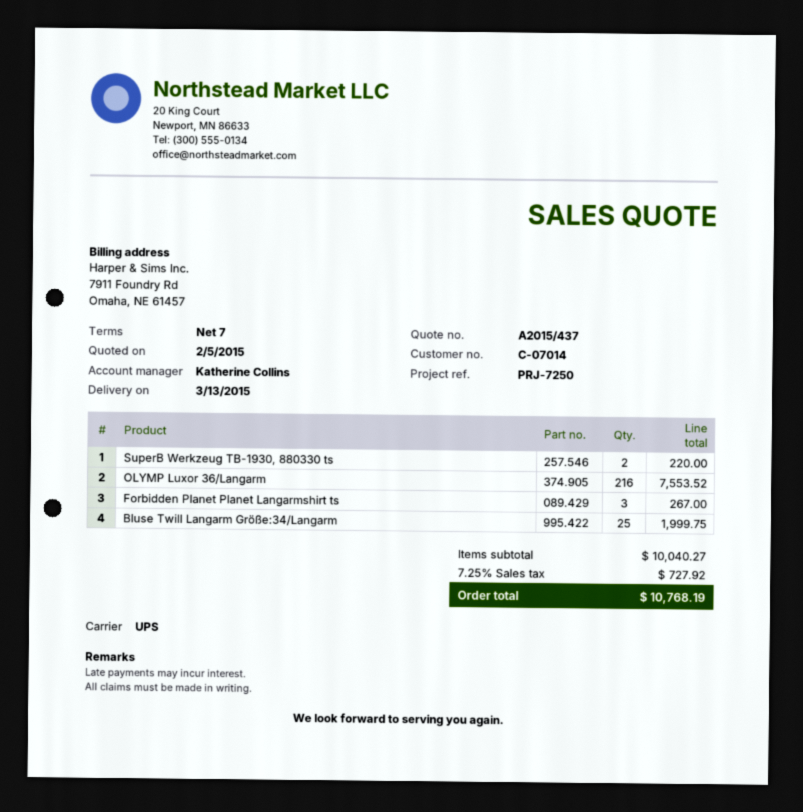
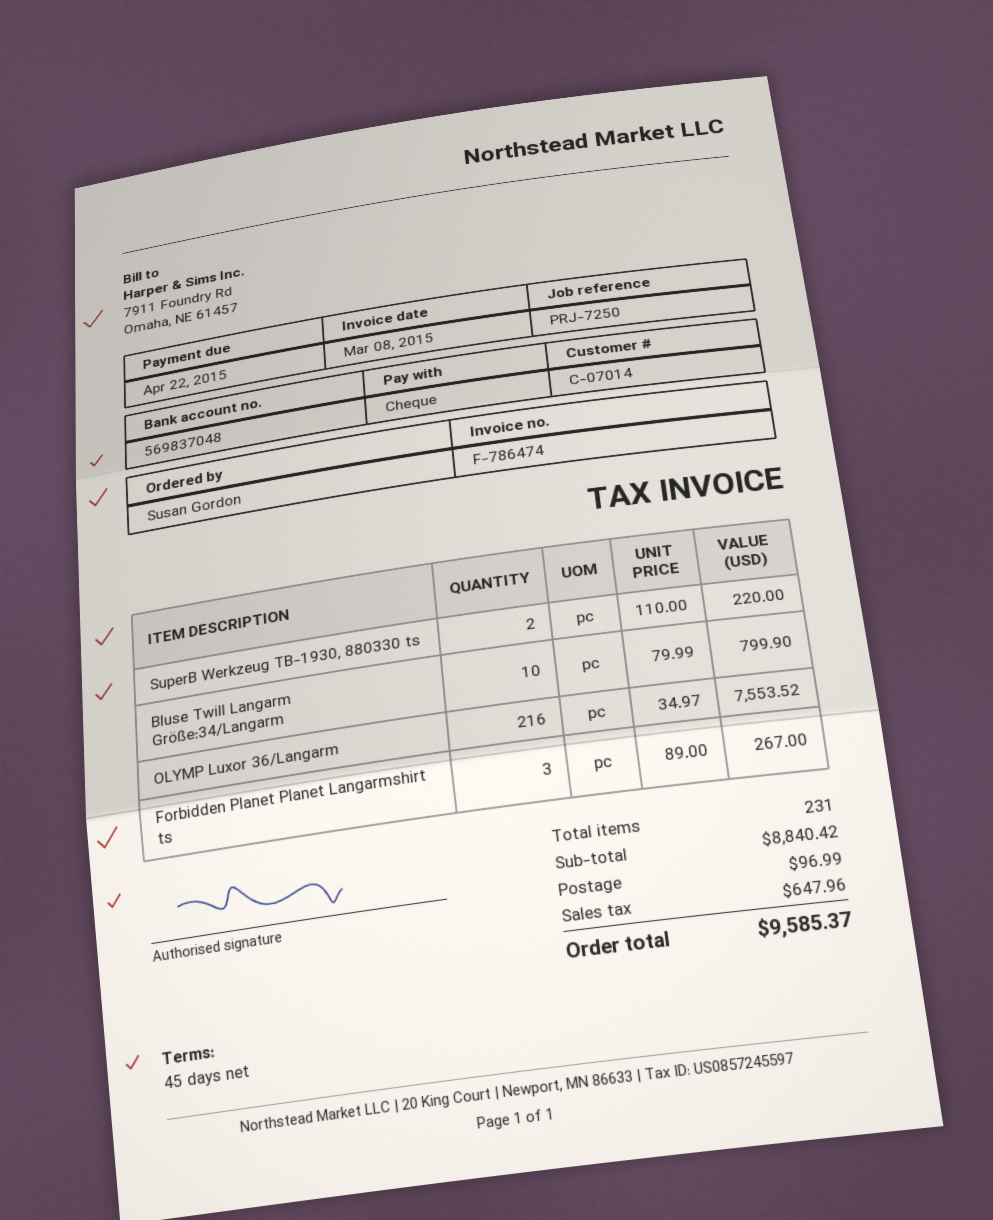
payment terms: 7 days -> 45 days
Bluse Twill Langarm Größe:34/Langarm: 25 for 1999.75 -> 10 for 799.90
subtotal: 10040.27 -> 8840.42
shipping: none -> 96.99
tax: 727.92 -> 647.96
total: 10768.19 -> 9585.37

